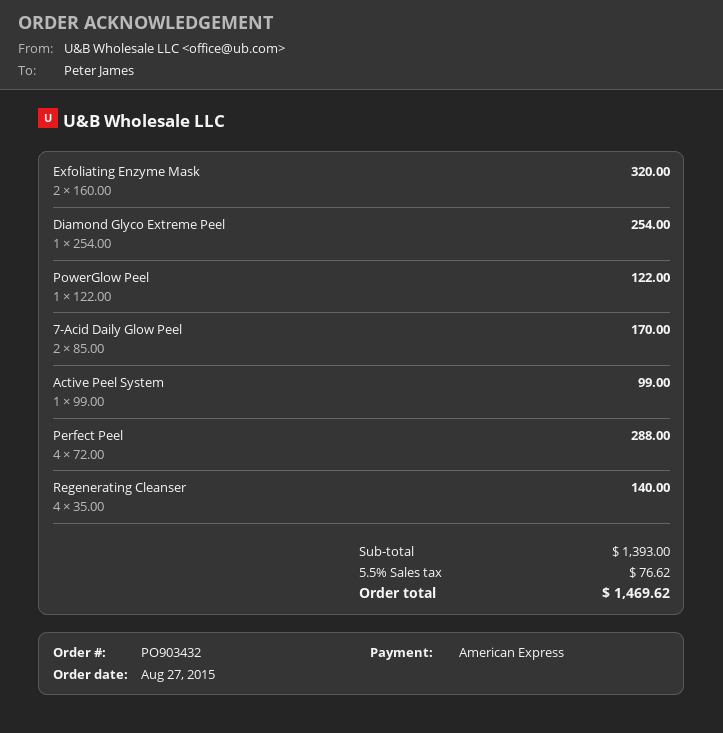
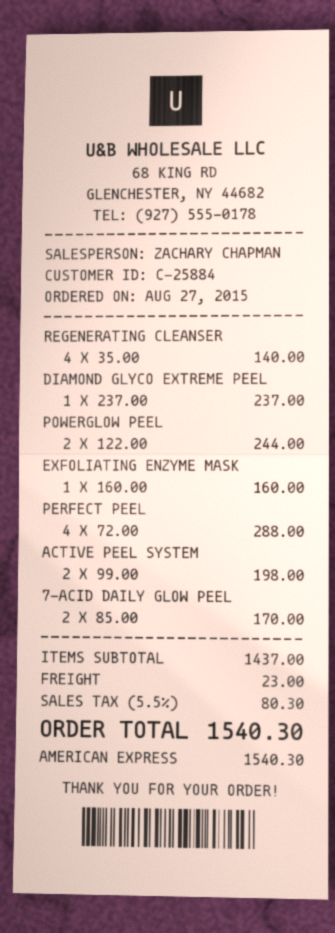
Exfoliating Enzyme Mask: 2 x 160.00 = 320.00 -> 1 x 160.00 = 160.00
Diamond Glyco Extreme Peel: 1 x 254.00 = 254.00 -> 1 x 237.00 = 237.00
PowerGlow Peel: 1 x 122.00 = 122.00 -> 2 x 122.00 = 244.00
Active Peel System: 1 x 99.00 = 99.00 -> 2 x 99.00 = 198.00
subtotal: 1393.00 -> 1437.00
shipping: none -> 23.00
tax: 5.5% = 76.62 -> 5.5% = 80.30
total: 1469.62 -> 1540.30

